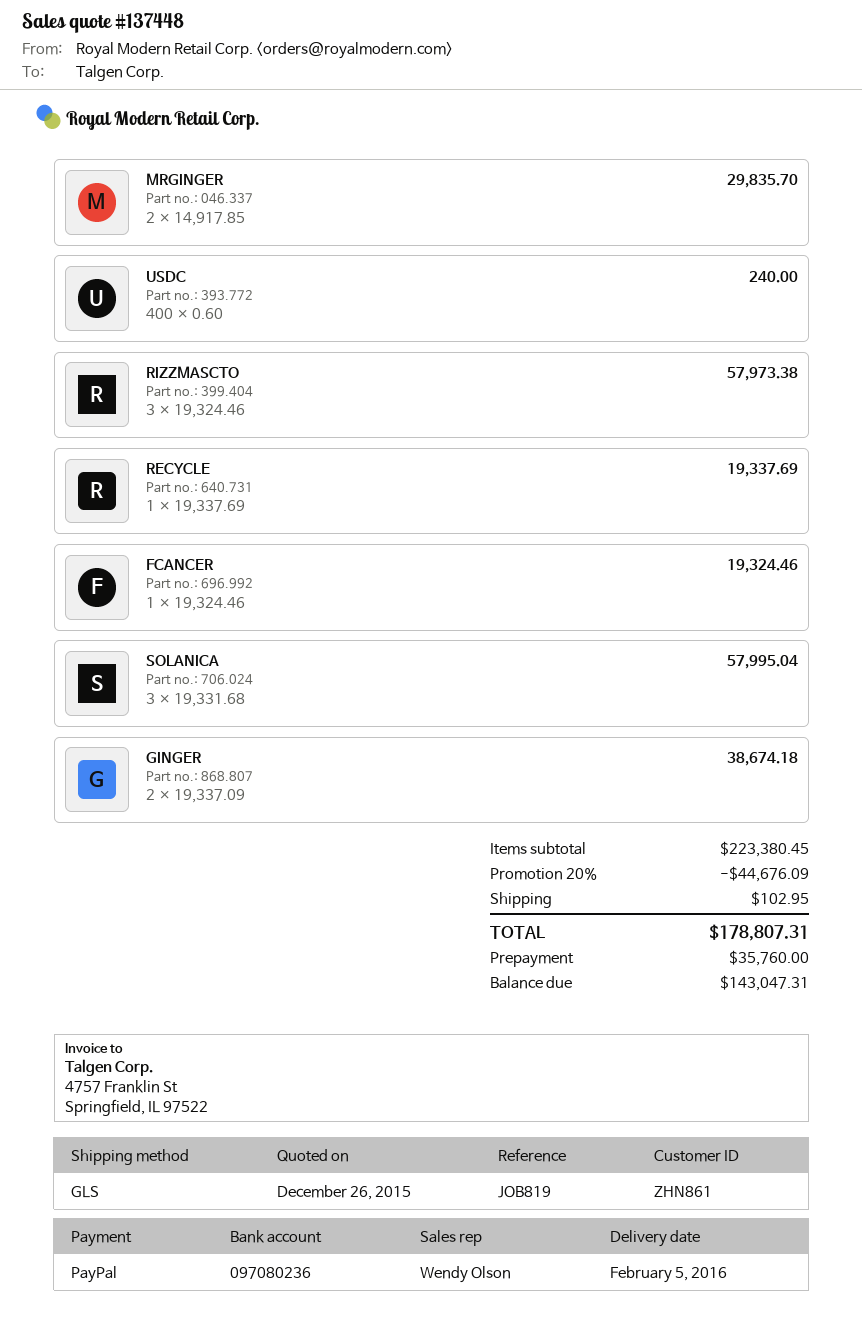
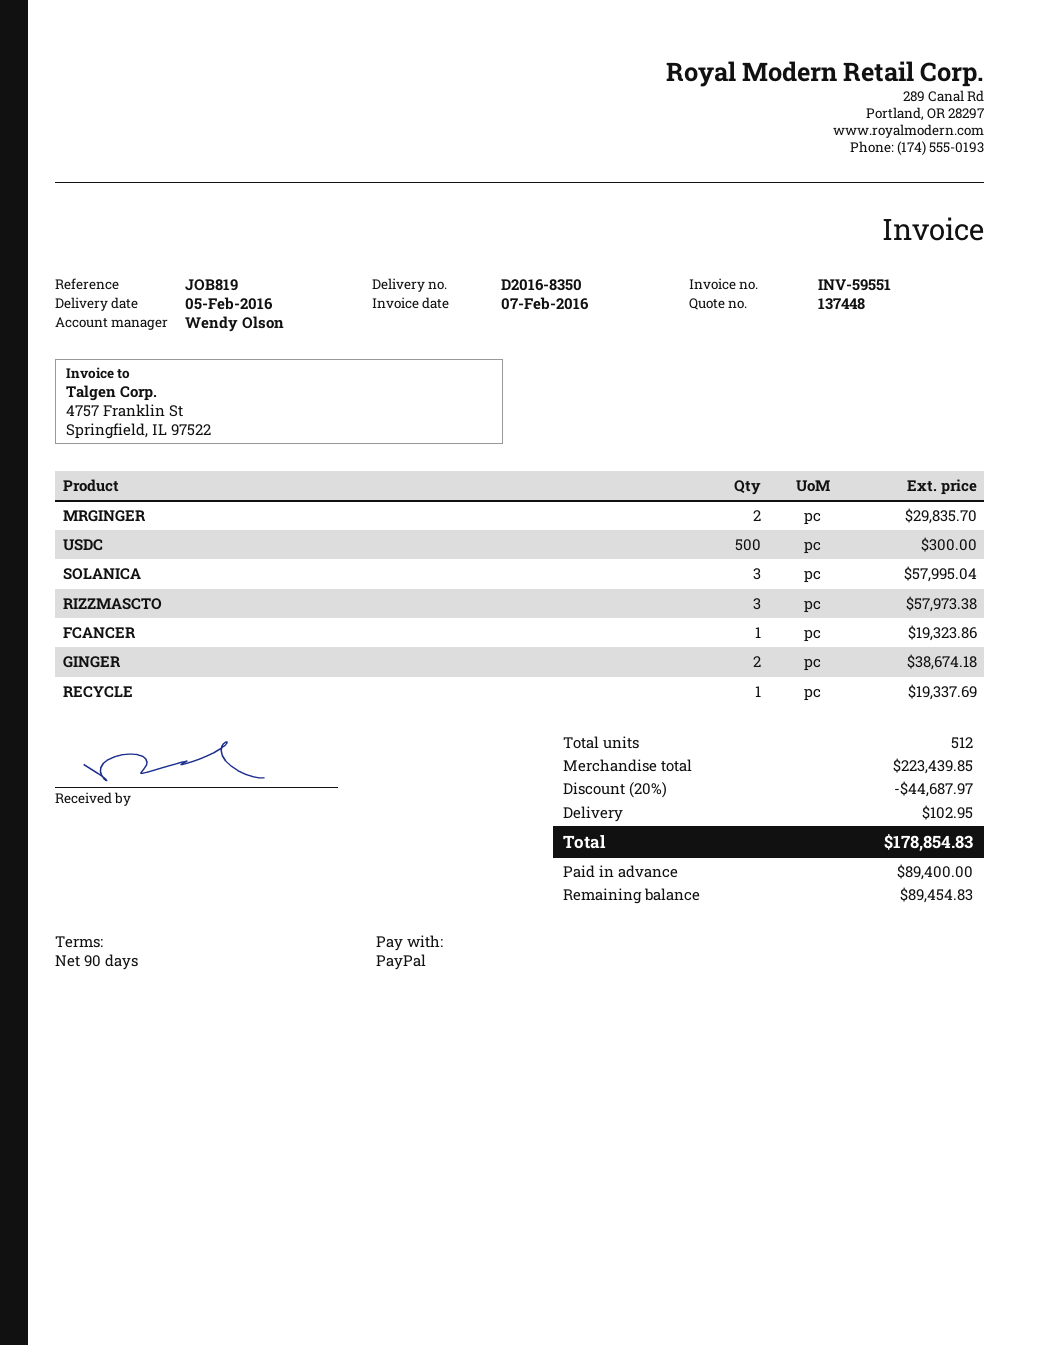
USDC: 400 for 240.00 -> 500 for 300.00
FCANCER: 1 for 19324.46 -> 1 for 19323.86
subtotal: 223380.45 -> 223439.85
discount: 20% = 44676.09 -> 20% = 44687.97
total: 178807.31 -> 178854.83
deposit: 35760.00 -> 89400.00
balance: 143047.31 -> 89454.83

